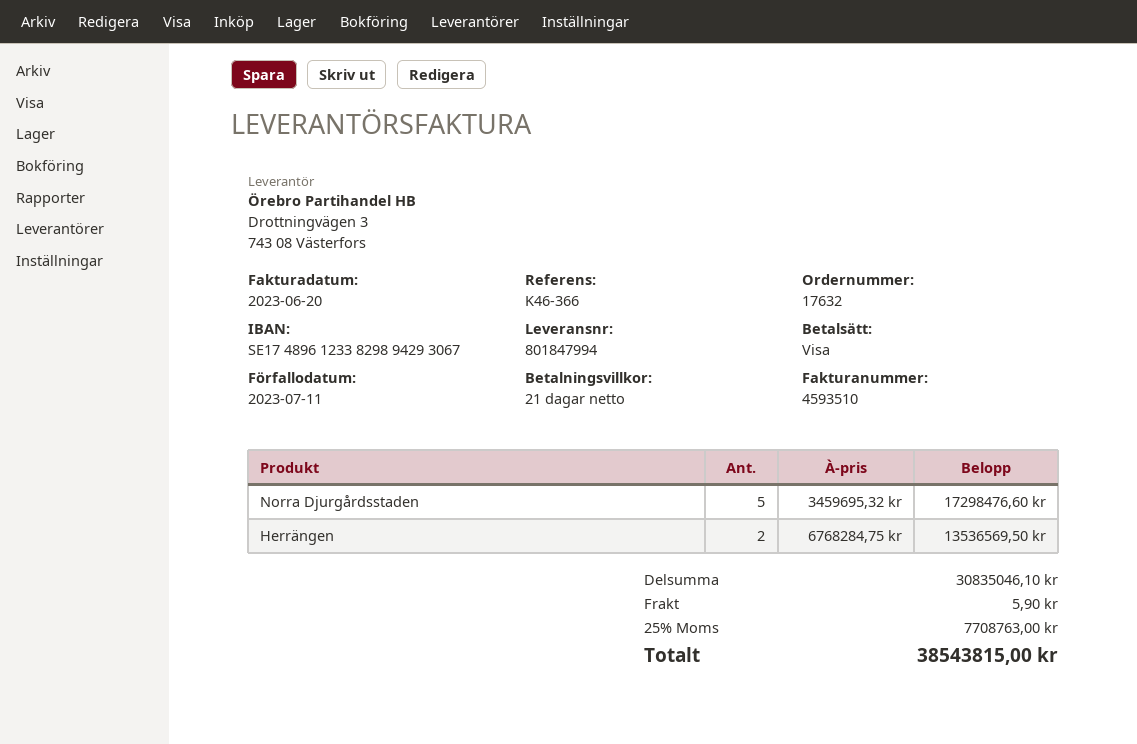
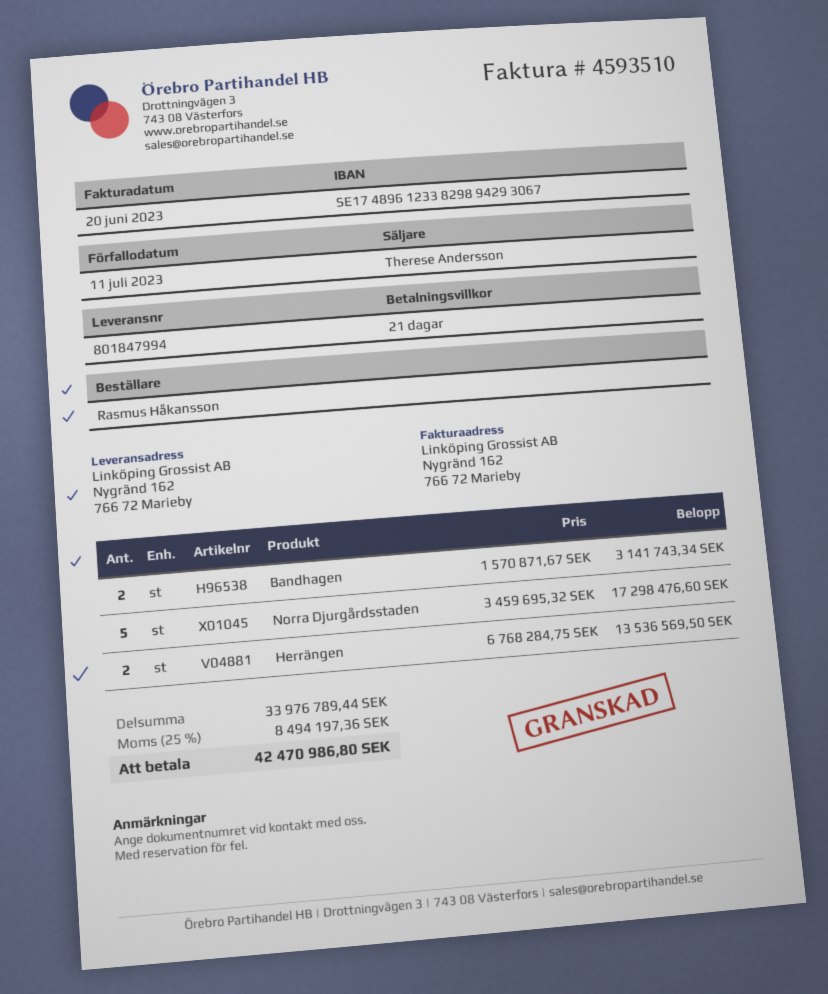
Bandhagen: none -> 2 x 1570871.67 = 3141743.34
subtotal: 30835046.10 -> 33976789.44
shipping: 5.90 -> none
tax: 25% = 7708763.00 -> 25% = 8494197.36
total: 38543815.00 -> 42470986.80

